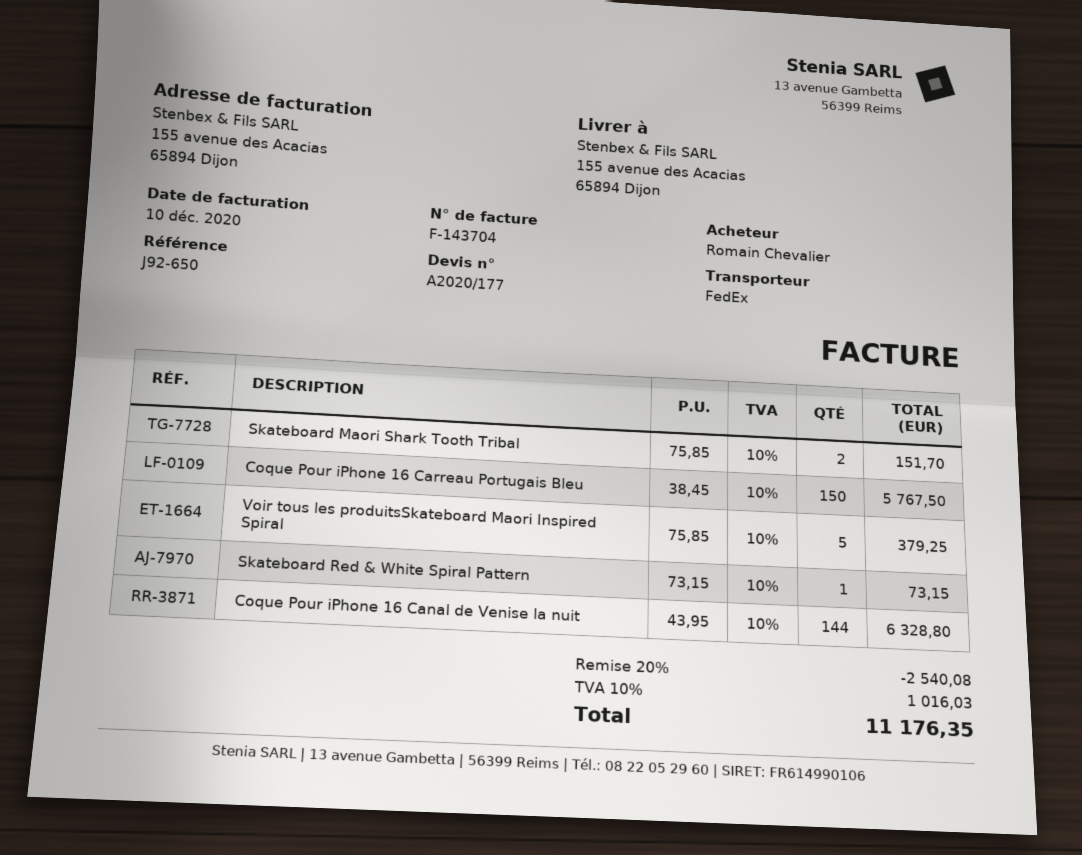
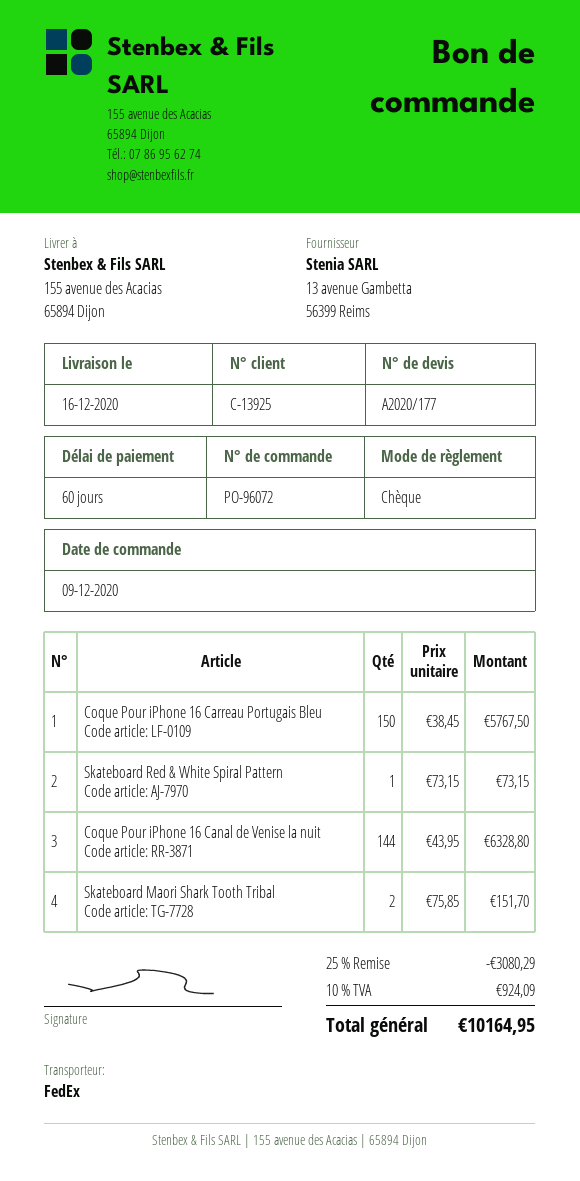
Voir tous les produitsSkateboard Maori Inspired Spiral: 5 x 75.85 = 379.25 -> none
discount: 20% = 2540.08 -> 25% = 3080.29
tax: 10% = 1016.03 -> 10% = 924.09
total: 11176.35 -> 10164.95

